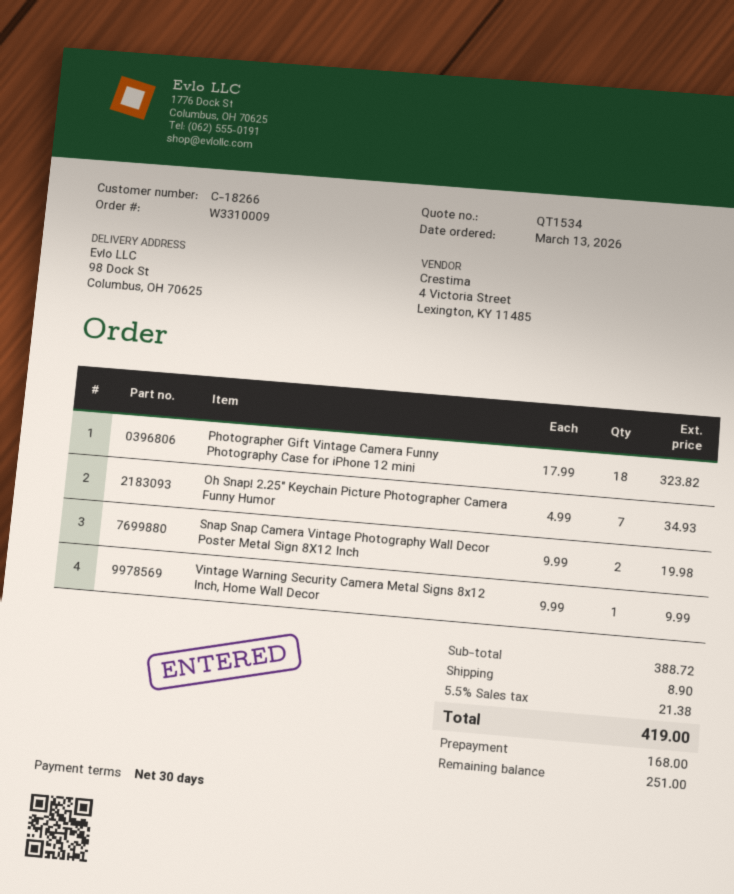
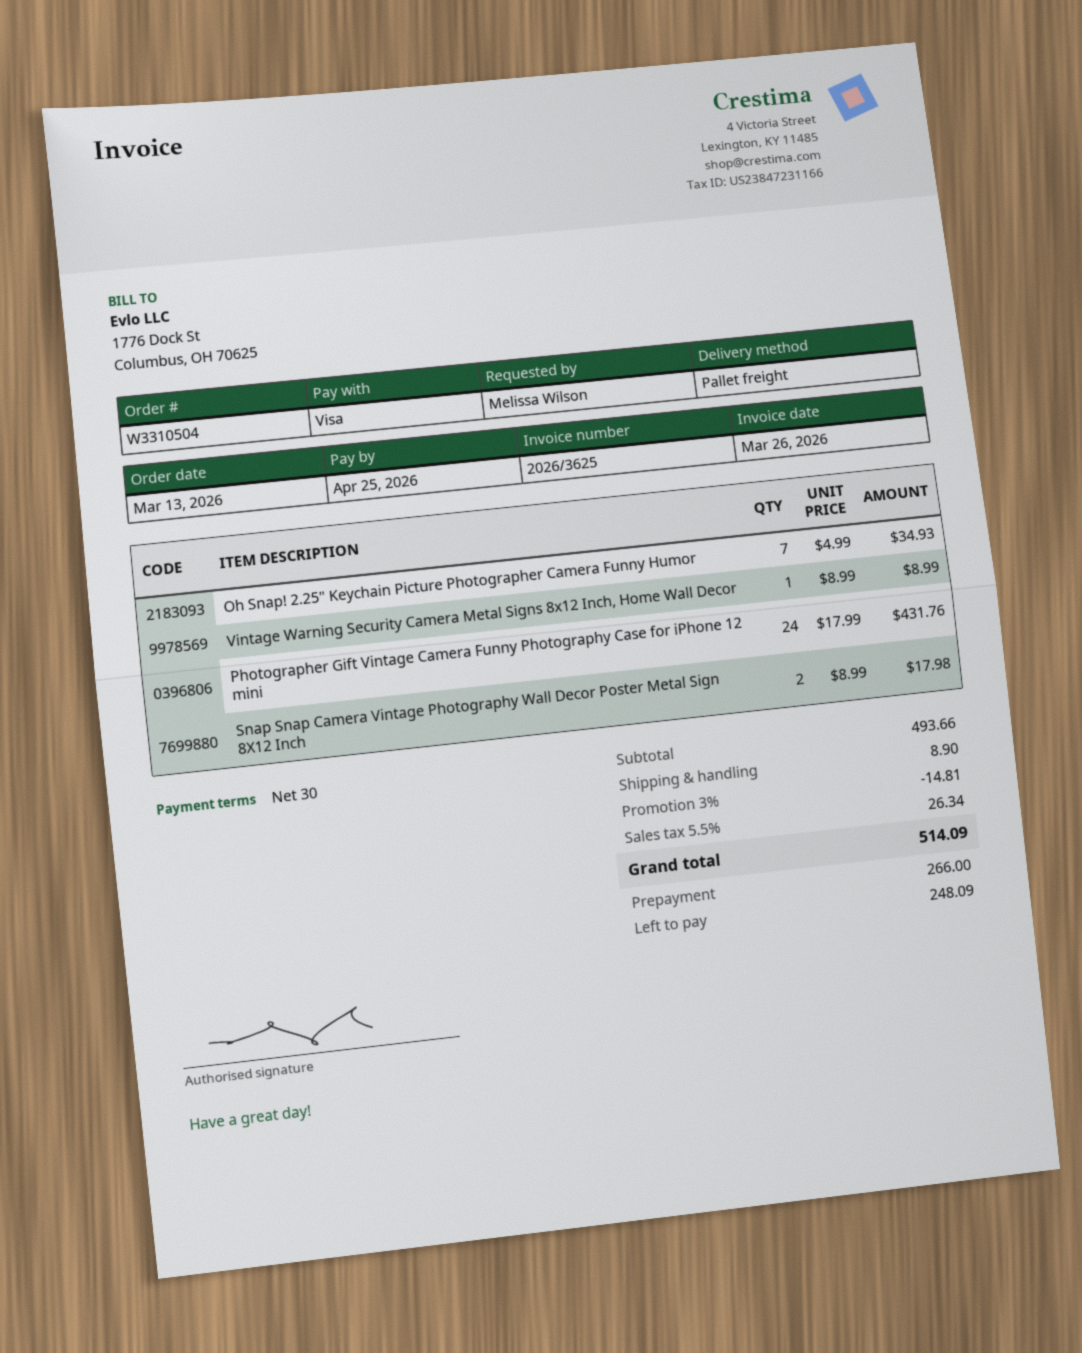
order number: W3310009 -> W3310504
Photographer Gift Vintage Camera Funny Photography Case for iPhone 12 mini: 18 x 17.99 = 323.82 -> 24 x 17.99 = 431.76
Snap Snap Camera Vintage Photography Wall Decor Poster Metal Sign 8X12 Inch: 2 x 9.99 = 19.98 -> 2 x 8.99 = 17.98
Vintage Warning Security Camera Metal Signs 8x12 Inch, Home Wall Decor: 1 x 9.99 = 9.99 -> 1 x 8.99 = 8.99
subtotal: 388.72 -> 493.66
discount: none -> 3% = 14.81
tax: 5.5% = 21.38 -> 5.5% = 26.34
total: 419.00 -> 514.09
deposit: 168.00 -> 266.00
balance: 251.00 -> 248.09

